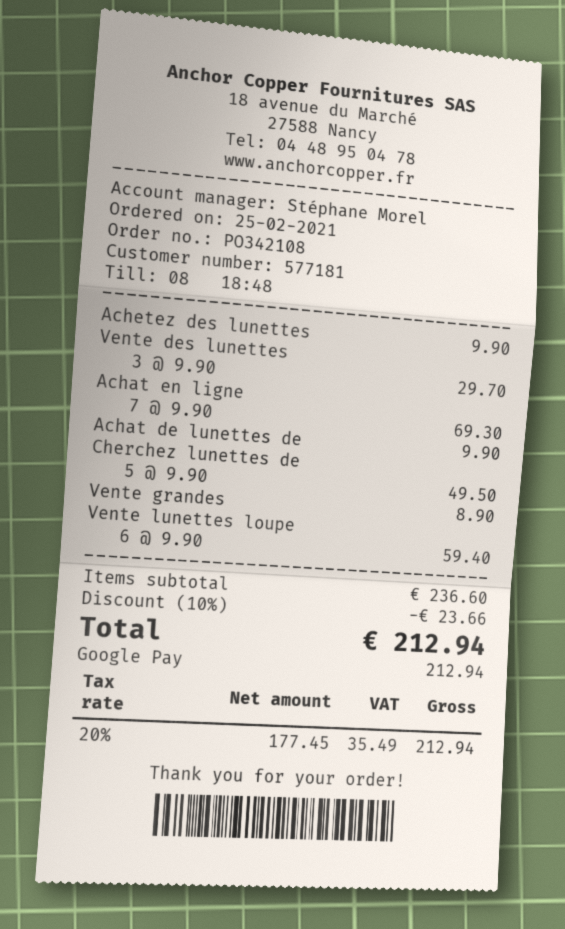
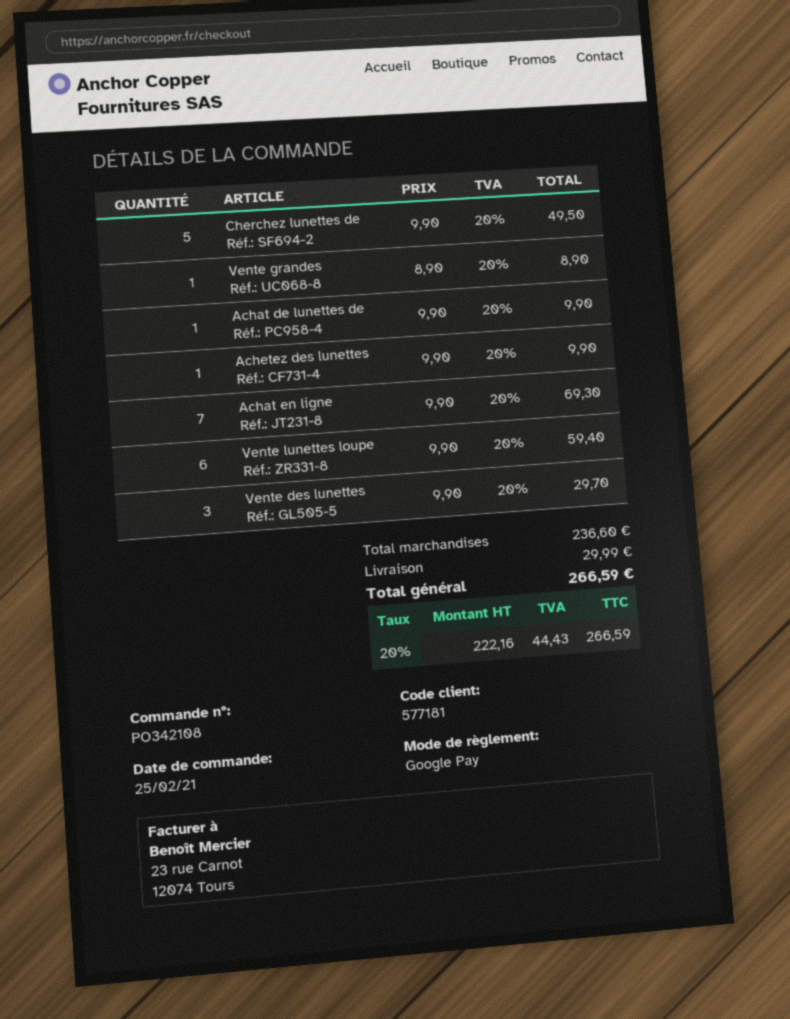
discount: 10% = 23.66 -> none
shipping: none -> 29.99
net: 177.45 -> 222.16
tax: 20% = 35.49 -> 20% = 44.43
total: 212.94 -> 266.59

